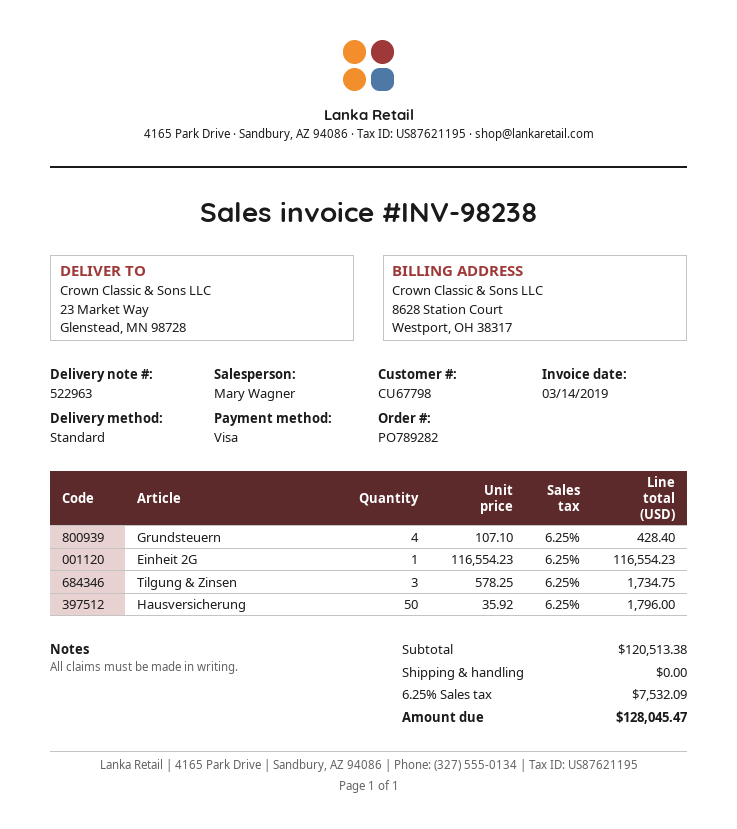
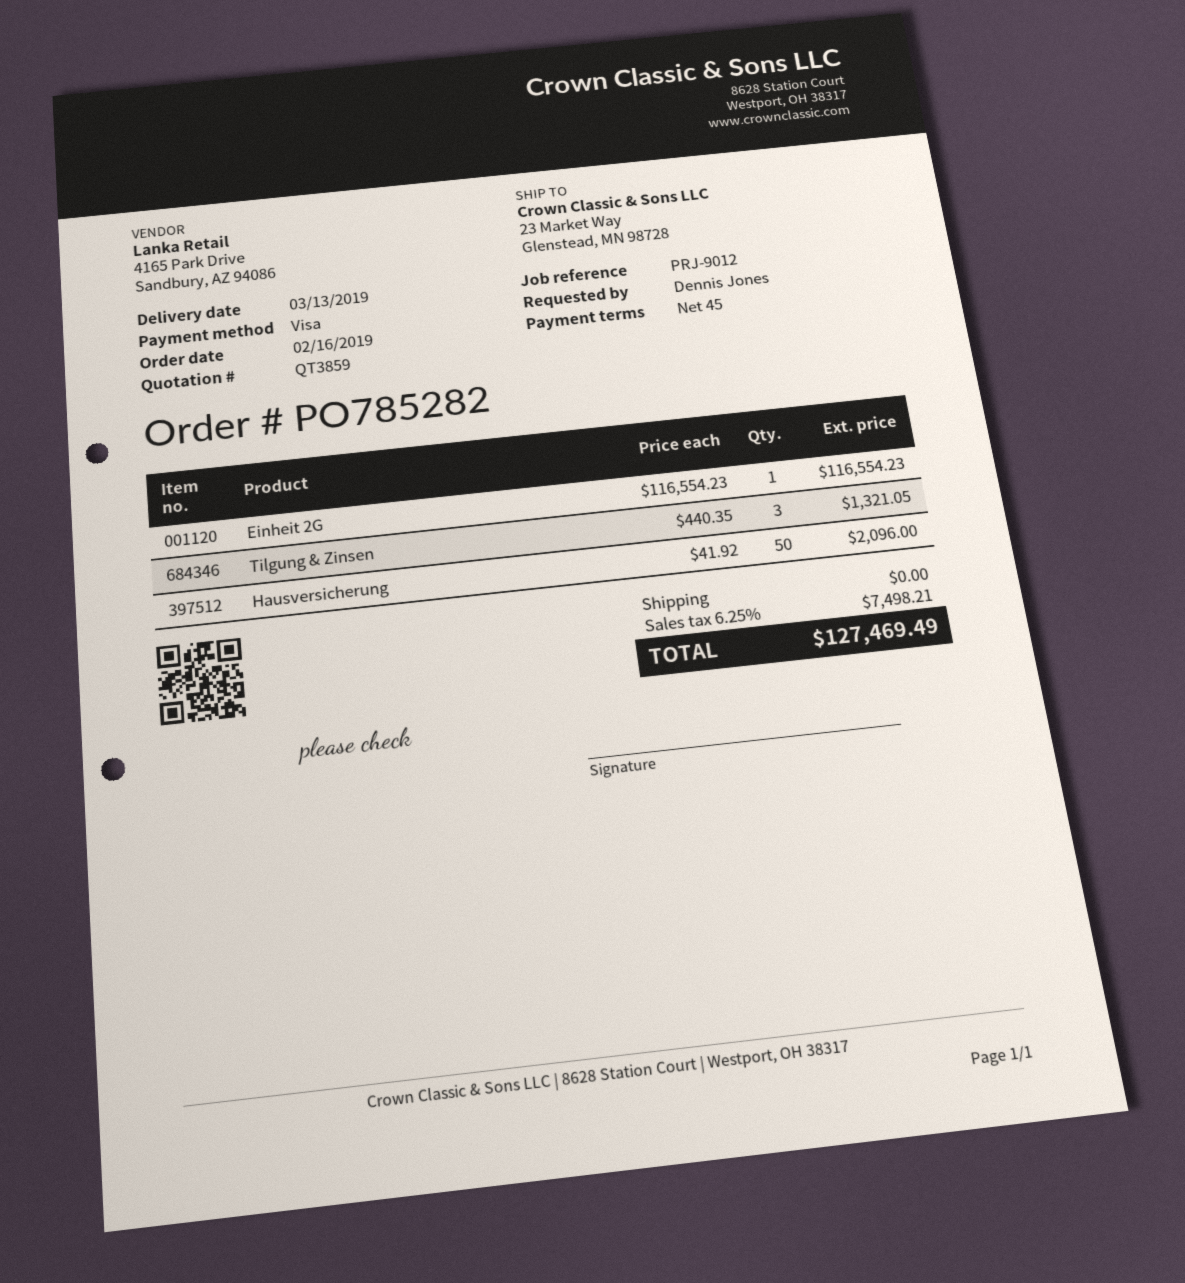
order number: PO789282 -> PO785282
Grundsteuern: 4 x 107.10 = 428.40 -> none
Tilgung & Zinsen: 3 x 578.25 = 1734.75 -> 3 x 440.35 = 1321.05
Hausversicherung: 50 x 35.92 = 1796.00 -> 50 x 41.92 = 2096.00
tax: 6.25% = 7532.09 -> 6.25% = 7498.21
total: 128045.47 -> 127469.49

